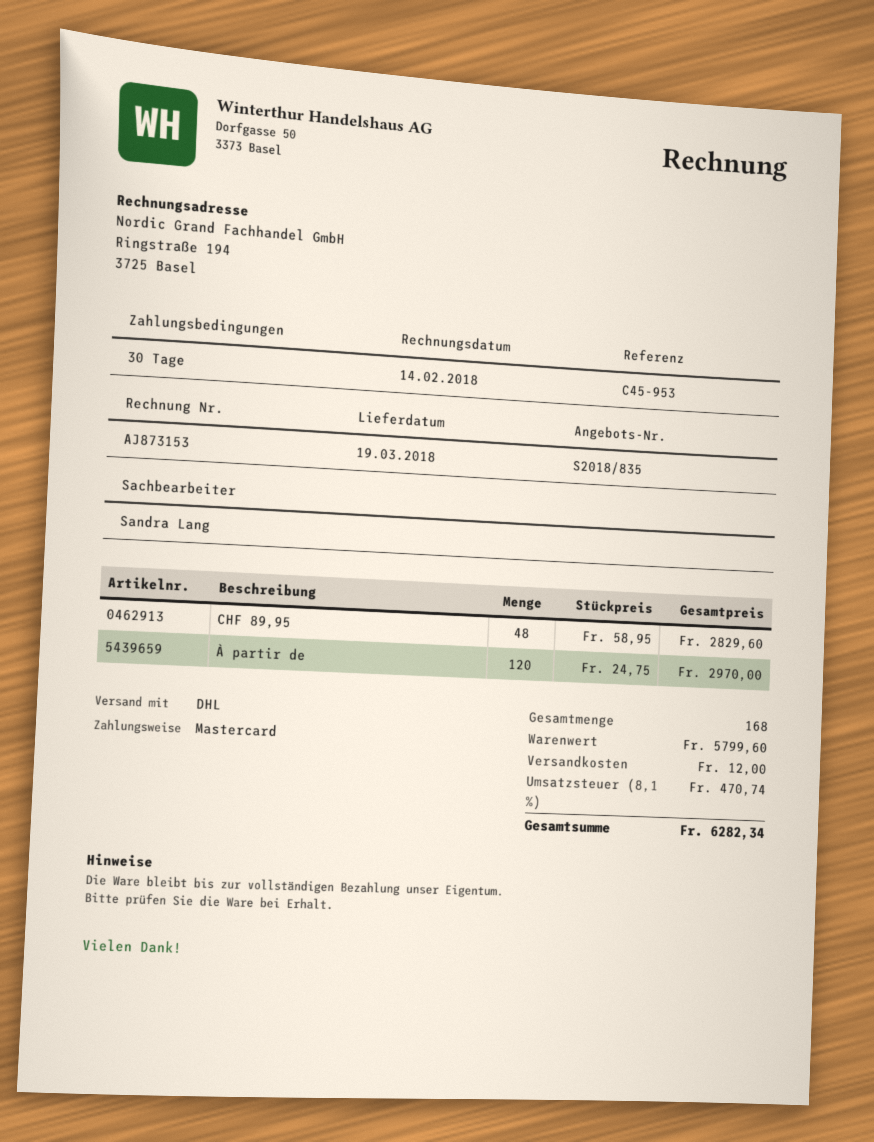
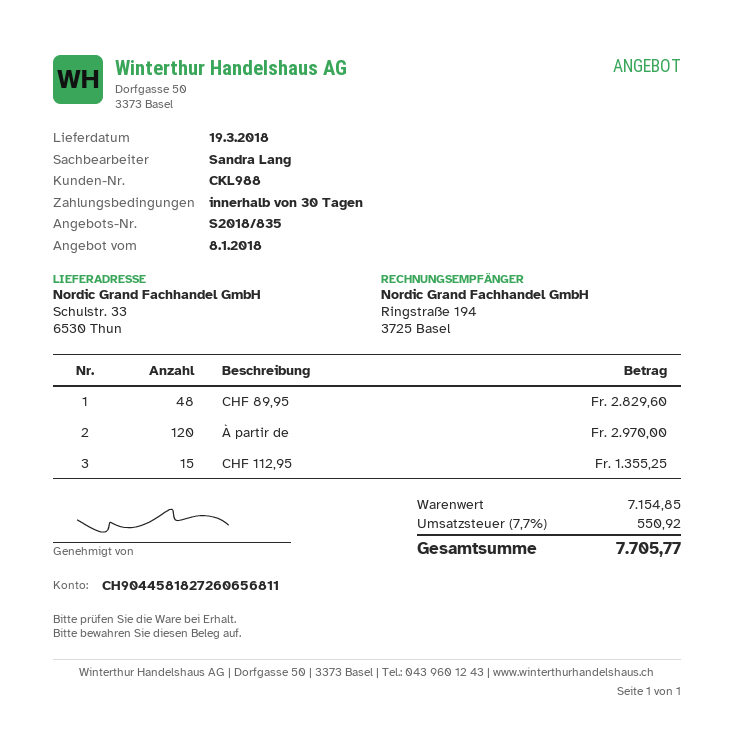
CHF 112,95: none -> 15 for 1355.25
subtotal: 5799.60 -> 7154.85
shipping: 12.00 -> none
tax: 8.1% = 470.74 -> 7.7% = 550.92
total: 6282.34 -> 7705.77

